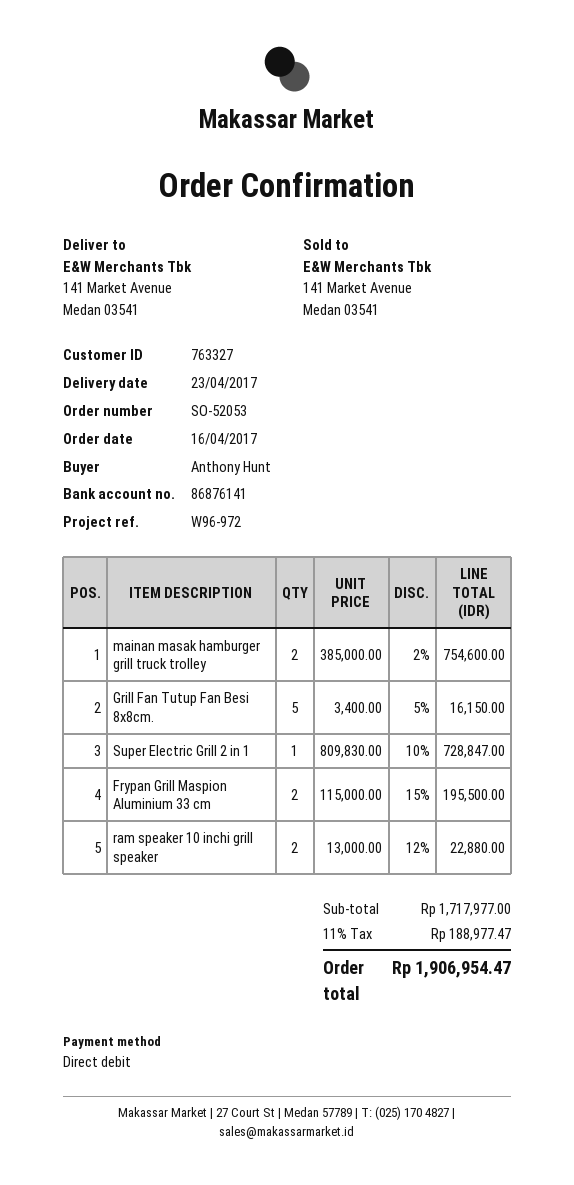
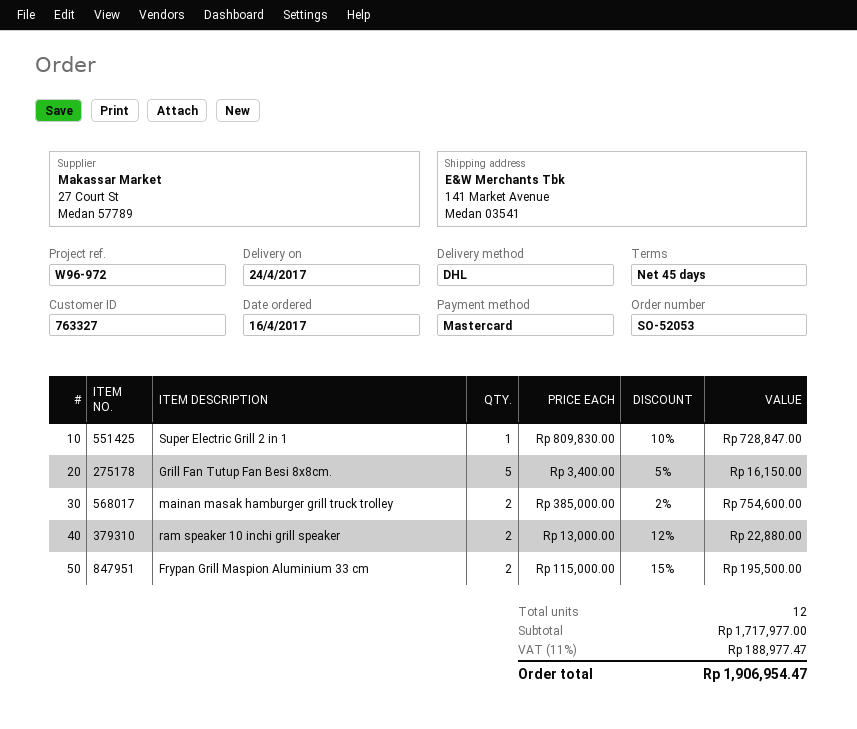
delivery date: 2017-04-23 -> 2017-04-24
payment method: direct debit -> Mastercard

